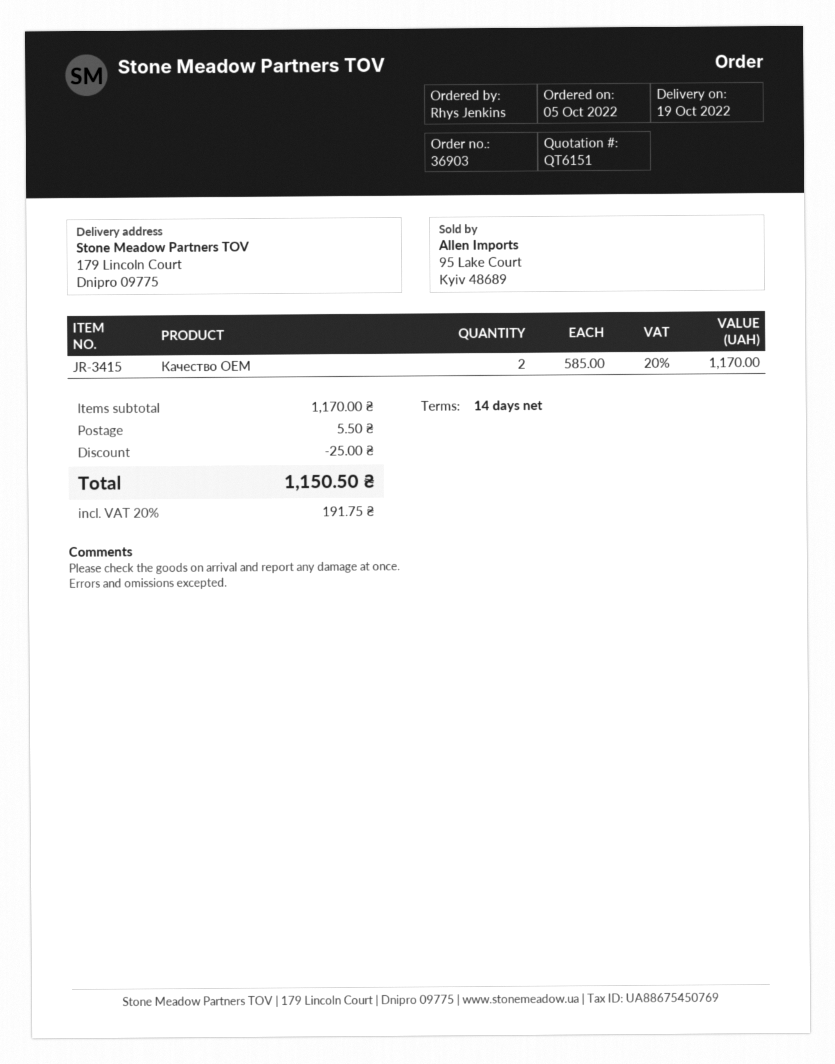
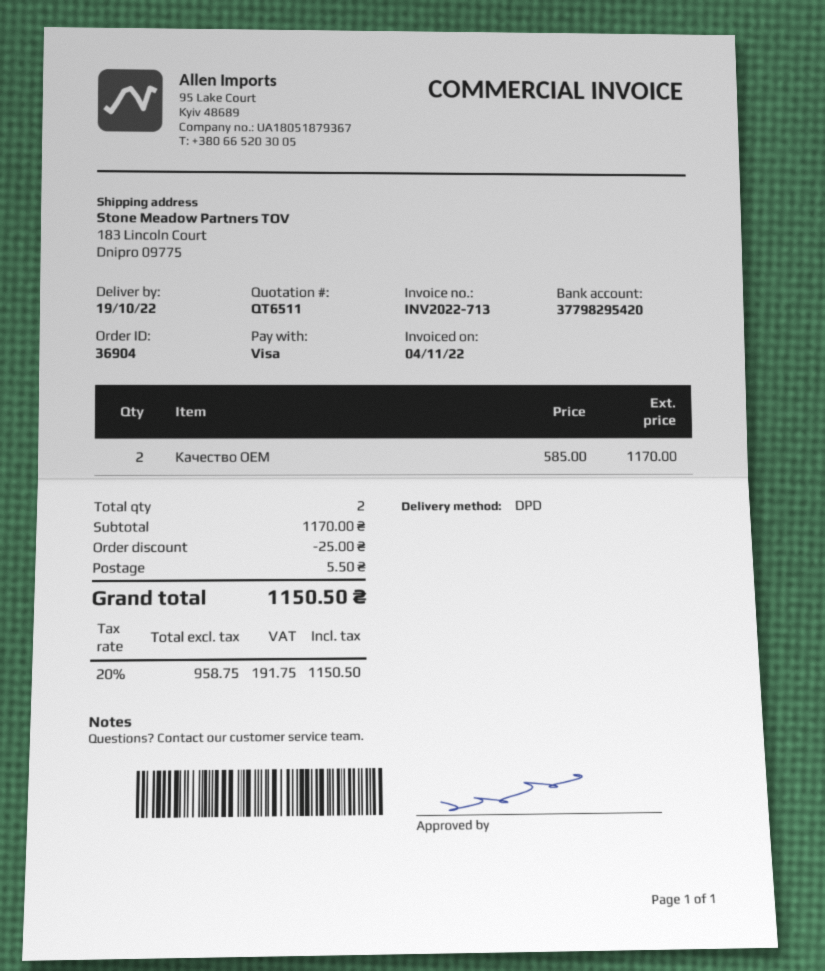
quote number: QT6151 -> QT6511
order number: 36903 -> 36904
ship to: 179 Lincoln Court, Dnipro 09775 -> 183 Lincoln Court, Dnipro 09775

